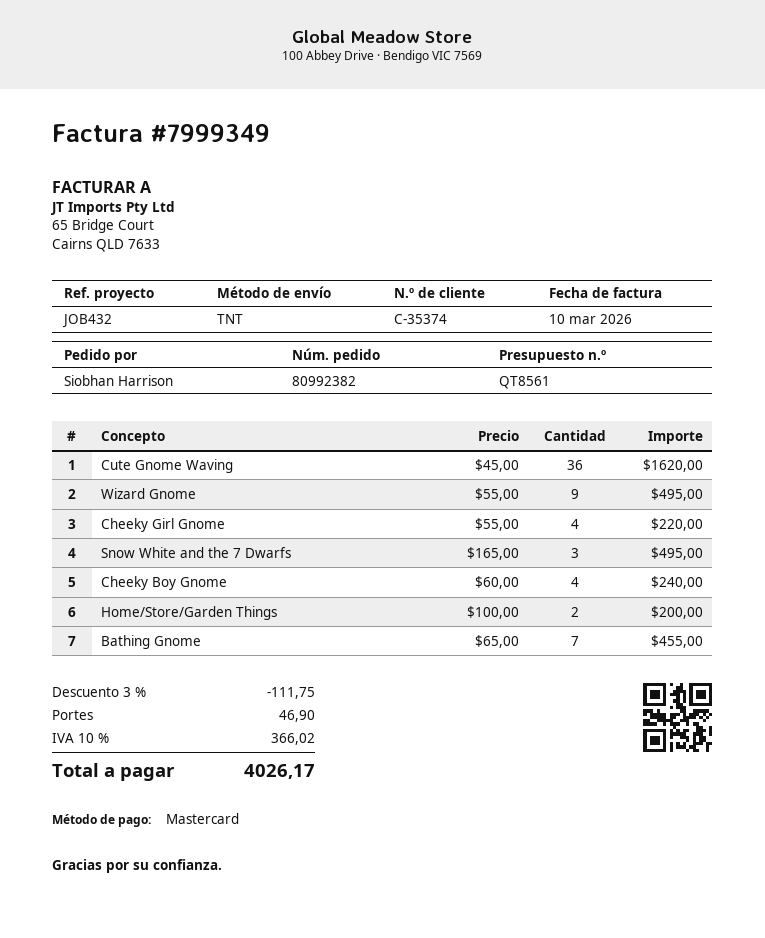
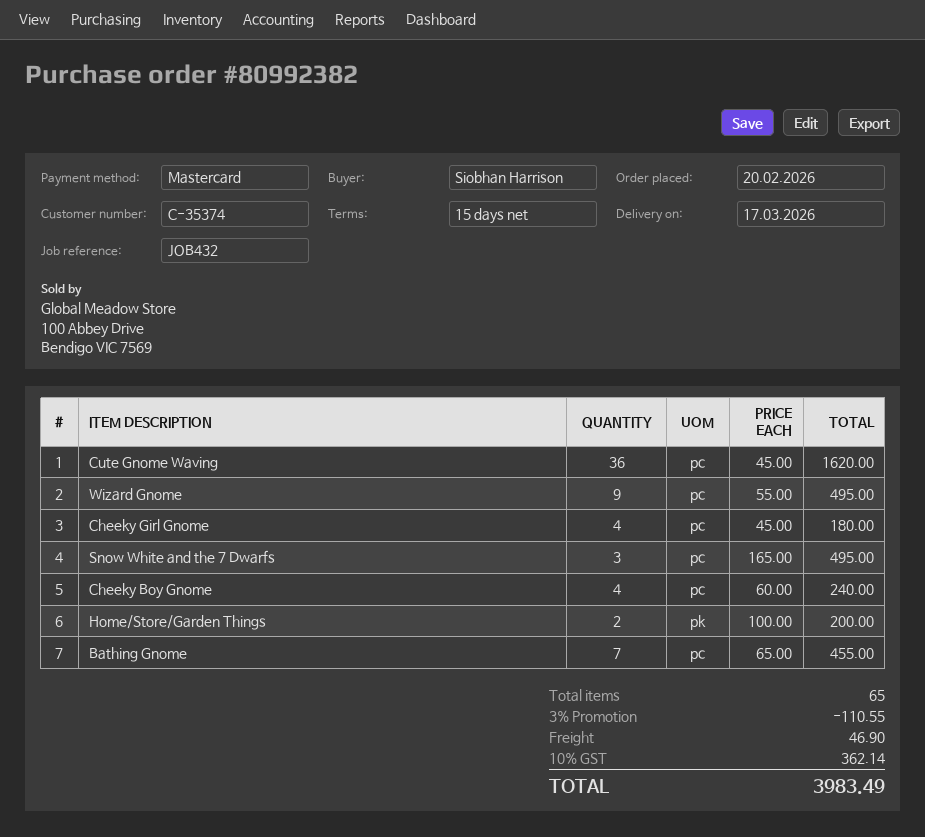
Cheeky Girl Gnome: 4 x 55.00 = 220.00 -> 4 x 45.00 = 180.00
discount: 3% = 111.75 -> 3% = 110.55
tax: 10% = 366.02 -> 10% = 362.14
total: 4026.17 -> 3983.49

